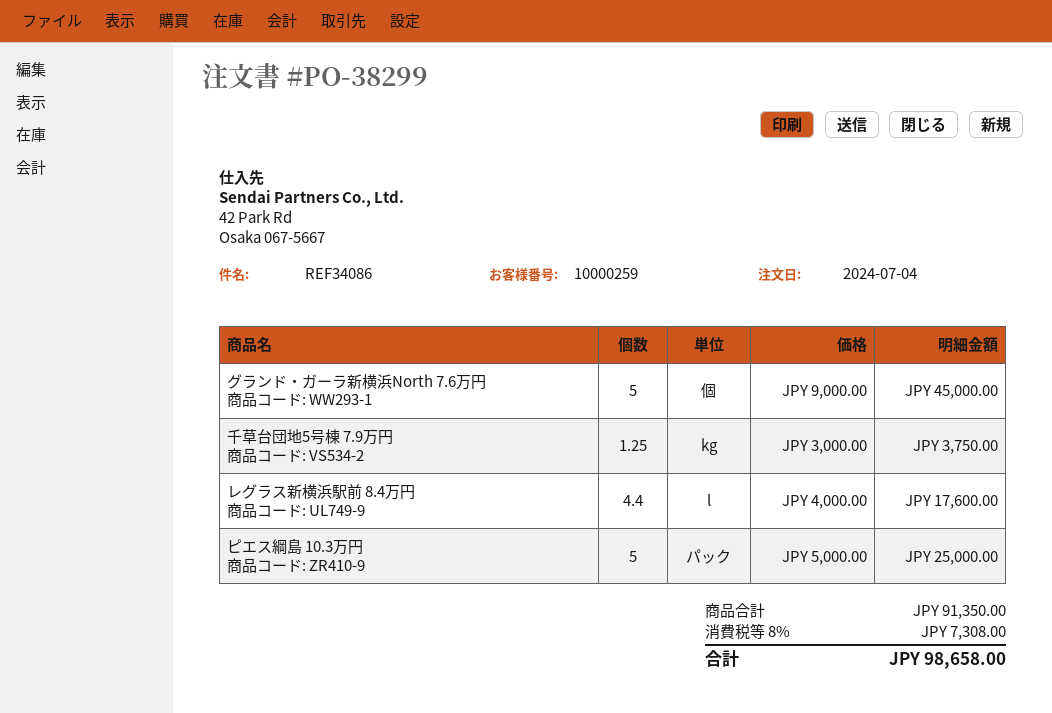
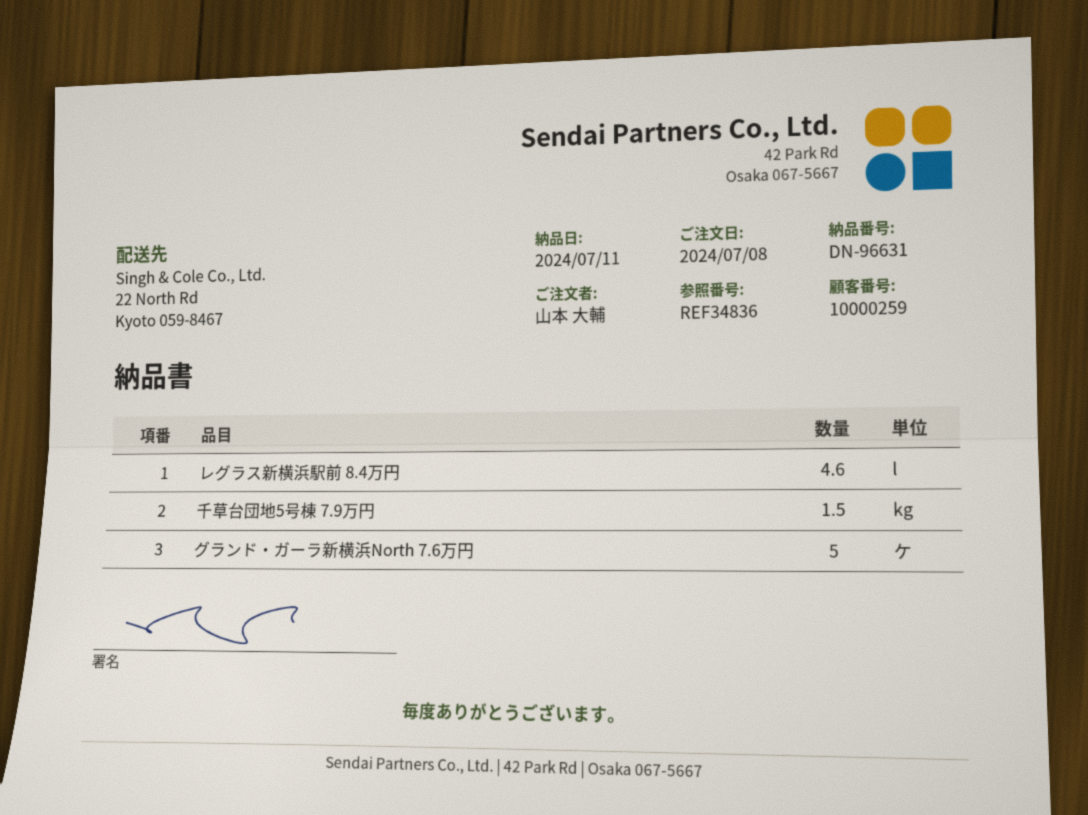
order date: 2024-07-04 -> 2024-07-08
reference: REF34086 -> REF34836
千草台団地5号棟 7.9万円: 1.25 -> 1.5
レグラス新横浜駅前 8.4万円: 4.4 -> 4.6
ピエス綱島 10.3万円: 5 -> none

